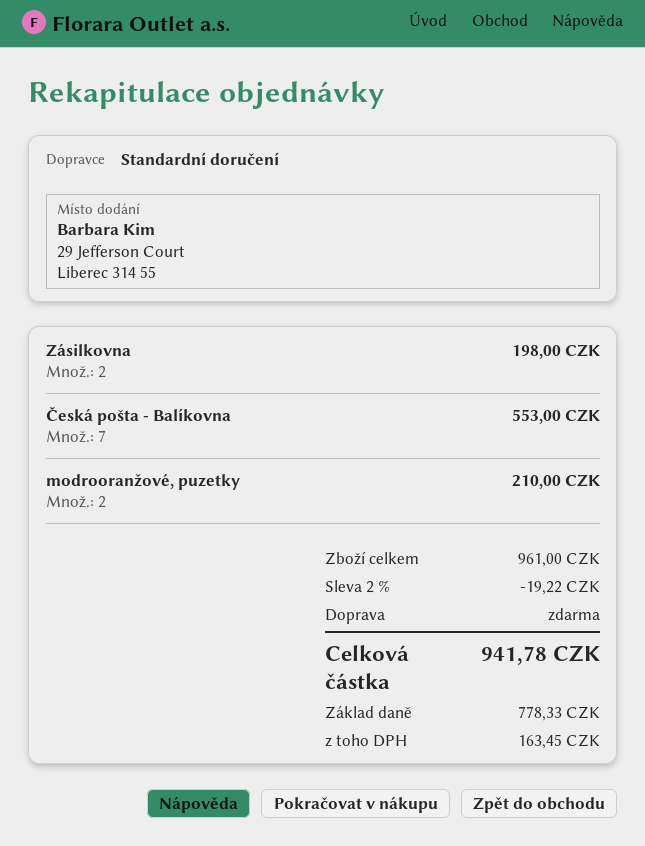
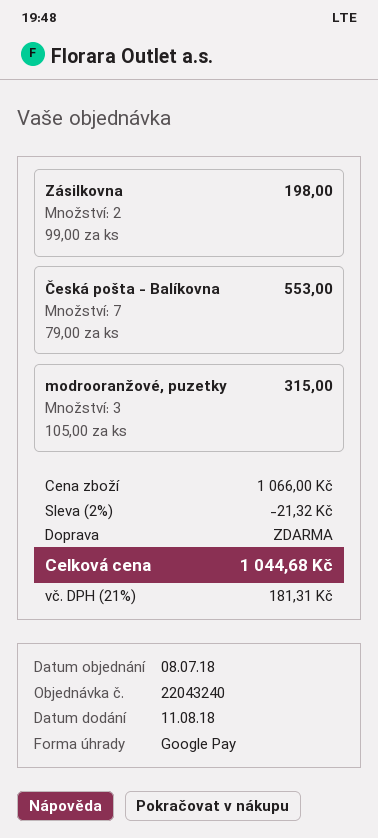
modrooranžové, puzetky: 2 for 210.00 -> 3 for 315.00
subtotal: 961.00 -> 1066.00
discount: 2% = 19.22 -> 2% = 21.32
tax: 163.45 -> 181.31
total: 941.78 -> 1044.68

